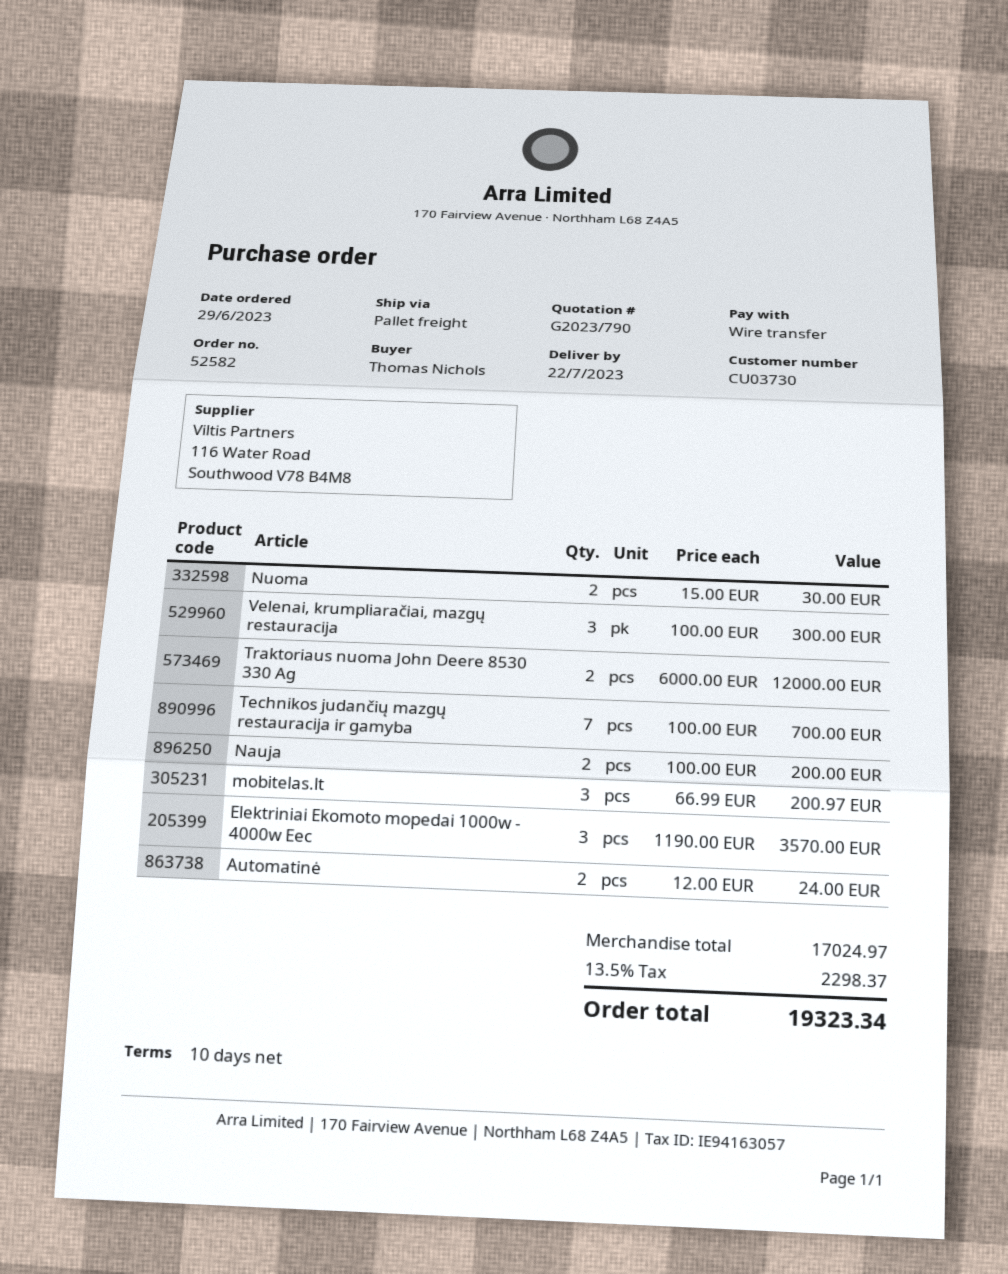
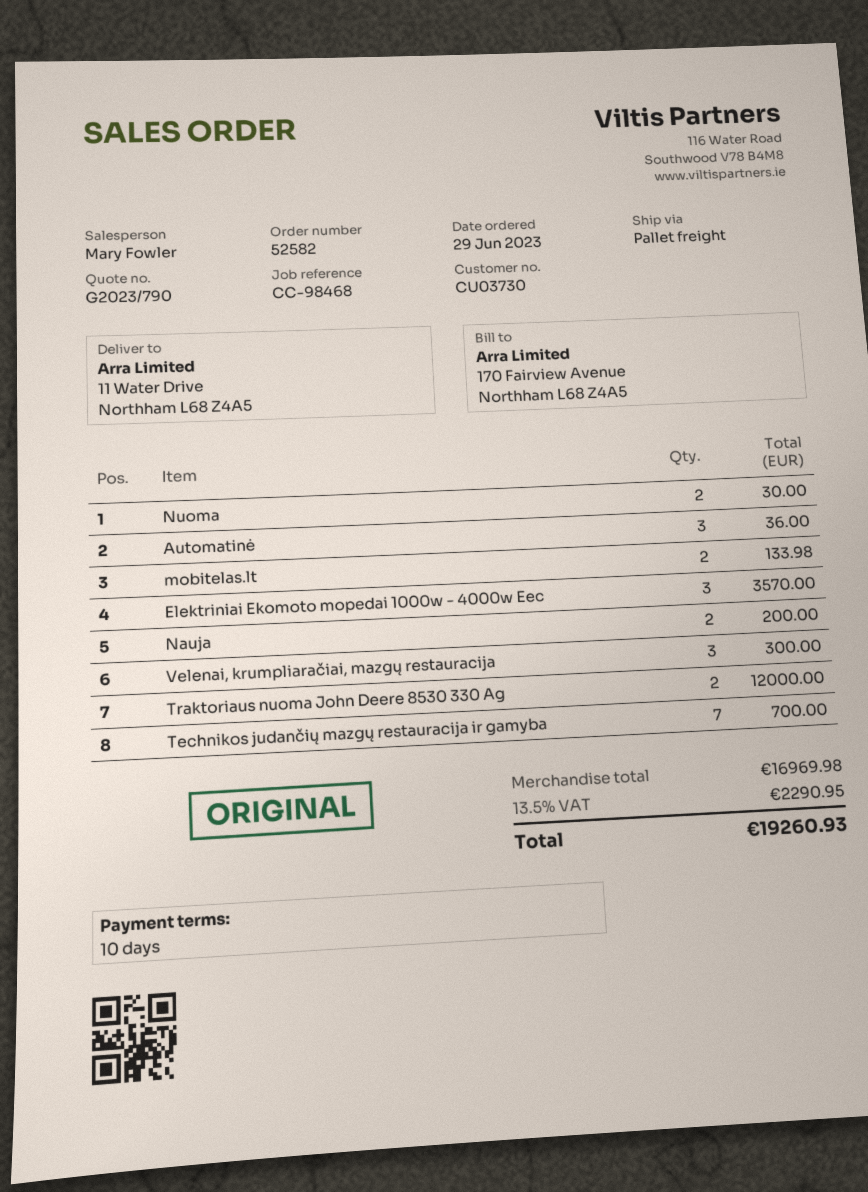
mobitelas.lt: 3 for 200.97 -> 2 for 133.98
Automatinė: 2 for 24.00 -> 3 for 36.00
subtotal: 17024.97 -> 16969.98
tax: 13.5% = 2298.37 -> 13.5% = 2290.95
total: 19323.34 -> 19260.93

